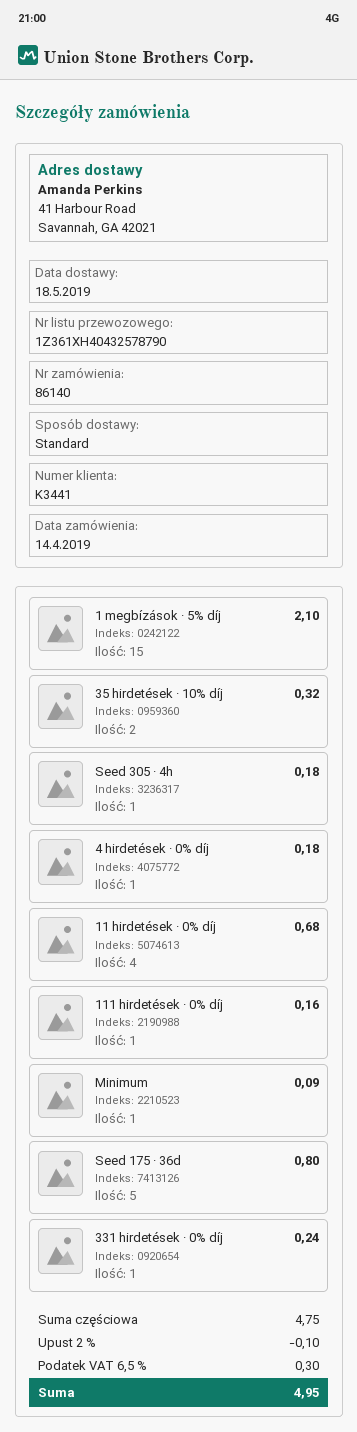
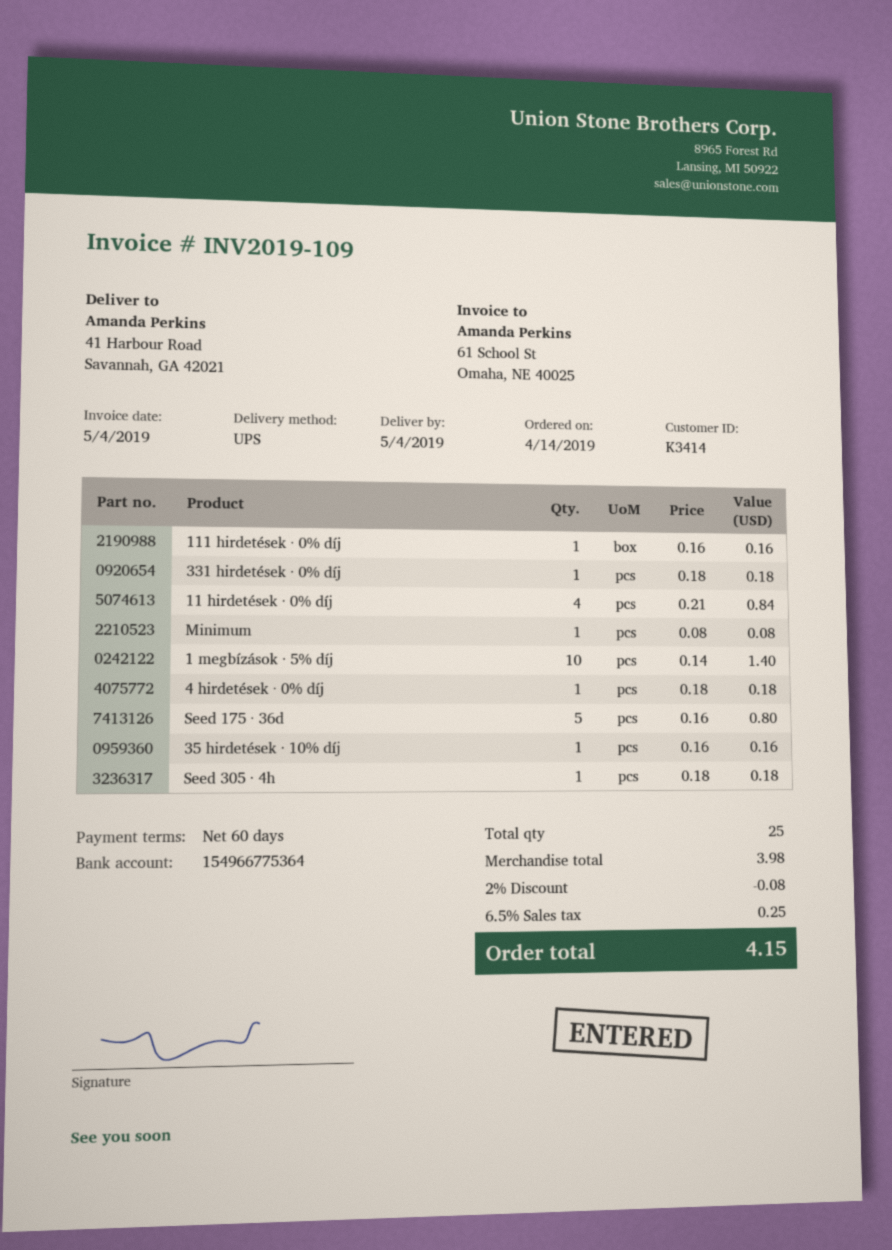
delivery date: 2019-05-18 -> 2019-05-04
customer number: K3441 -> K3414
shipping method: standard -> UPS
1 megbízások · 5% díj: 15 for 2.10 -> 10 for 1.40
35 hirdetések · 10% díj: 2 for 0.32 -> 1 for 0.16
11 hirdetések · 0% díj: 4 for 0.68 -> 4 for 0.84
Minimum: 1 for 0.09 -> 1 for 0.08
331 hirdetések · 0% díj: 1 for 0.24 -> 1 for 0.18
subtotal: 4.75 -> 3.98
discount: 2% = 0.10 -> 2% = 0.08
tax: 6.5% = 0.30 -> 6.5% = 0.25
total: 4.95 -> 4.15

